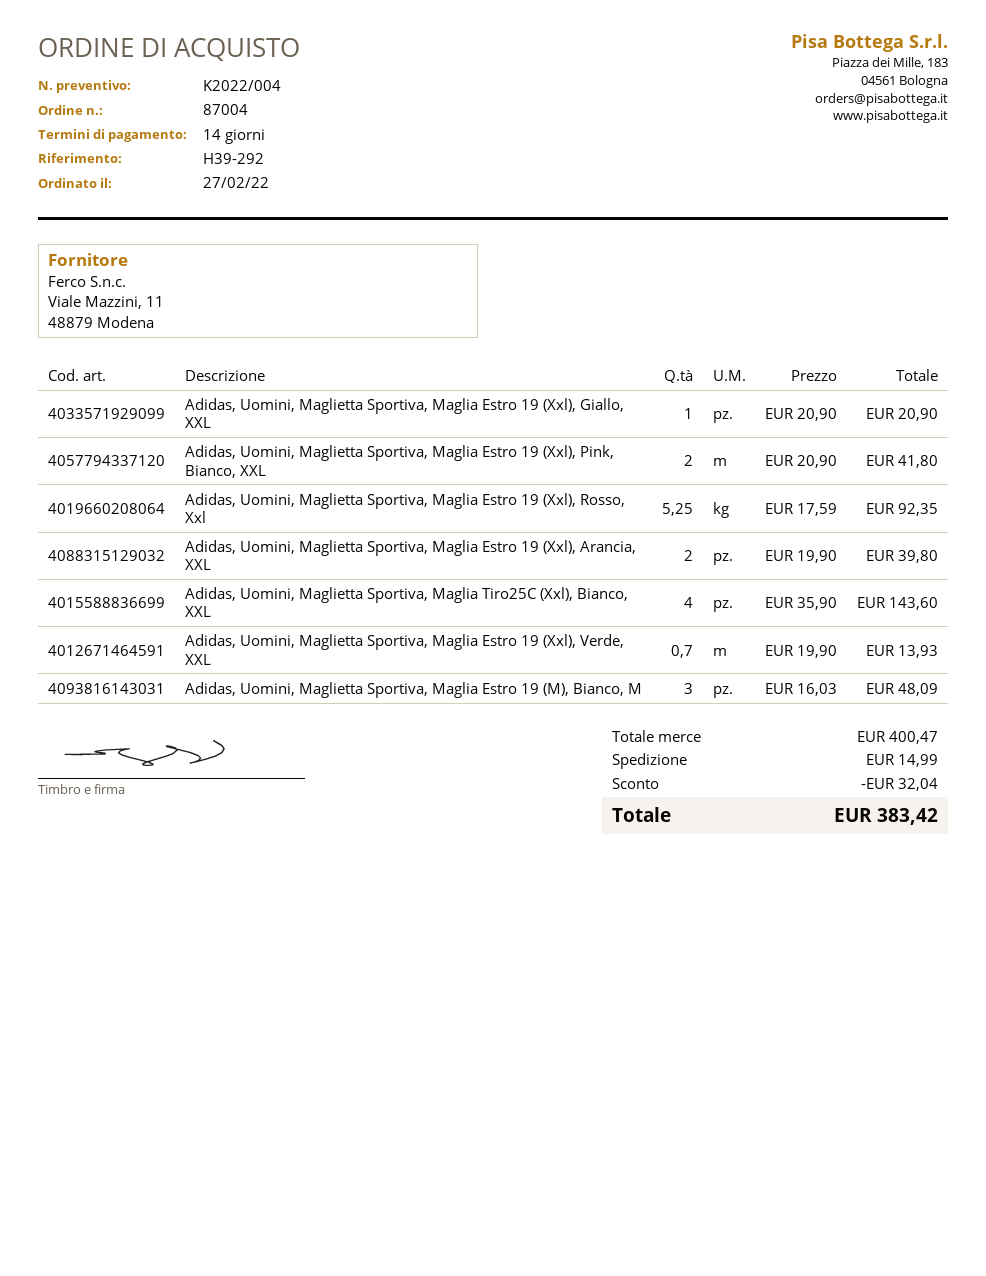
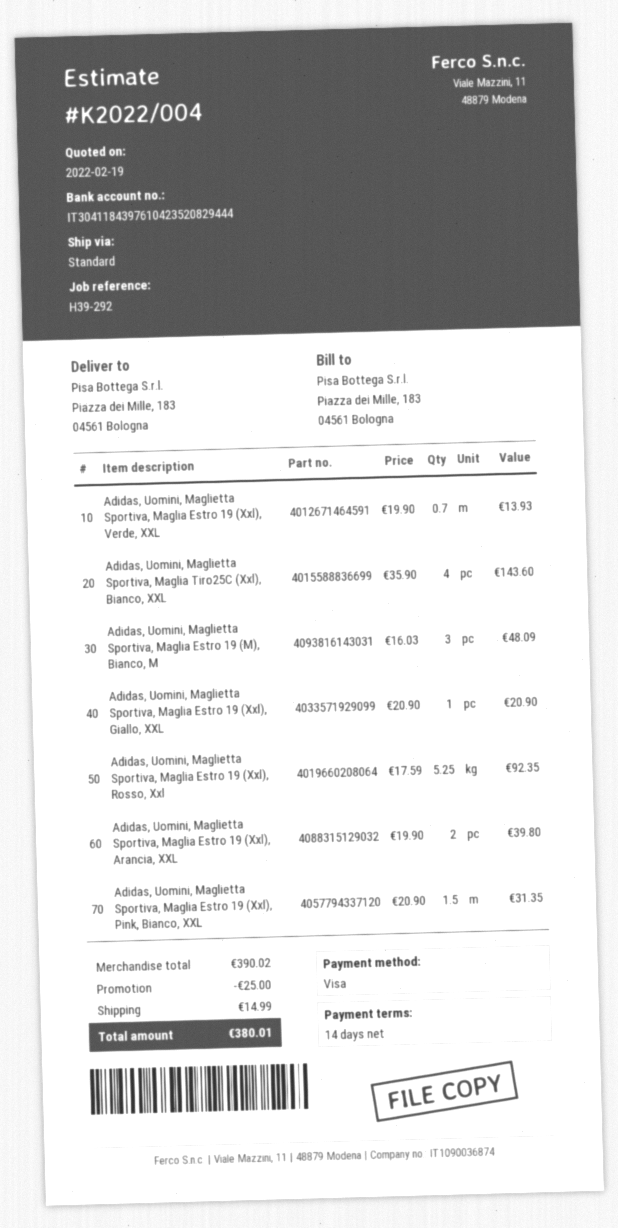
Adidas, Uomini, Maglietta Sportiva, Maglia Estro 19 (Xxl), Pink, Bianco, XXL: 2 x 20.90 = 41.80 -> 1.5 x 20.90 = 31.35
subtotal: 400.47 -> 390.02
discount: 32.04 -> 25.00
total: 383.42 -> 380.01

